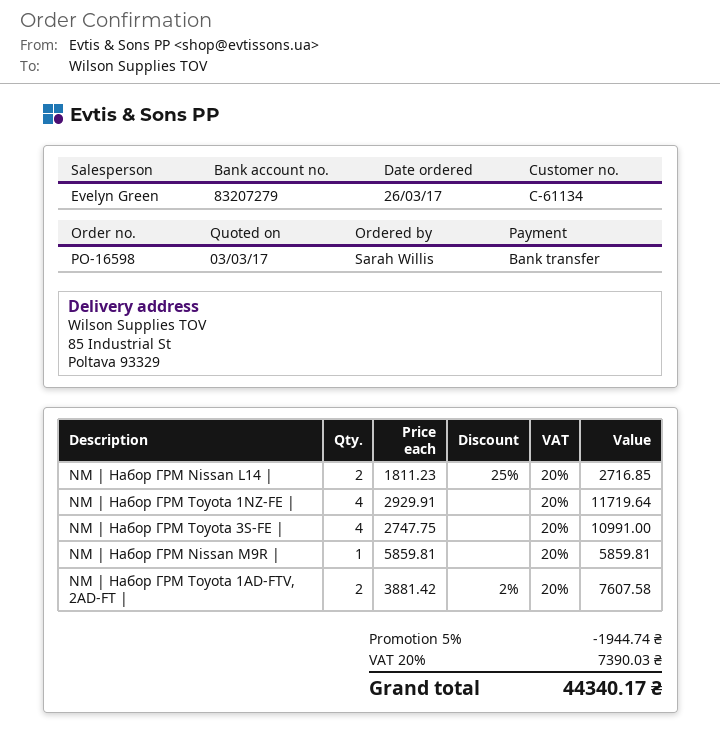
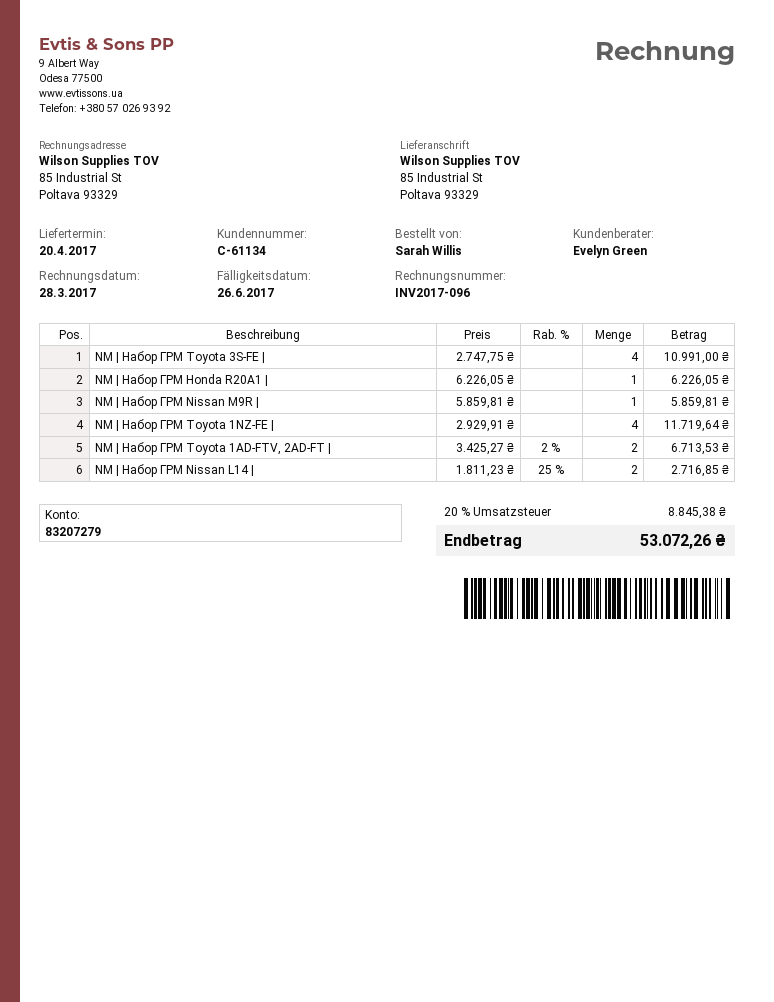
NM | Набор ГРМ Toyota 1AD-FTV, 2AD-FT |: 2 x 3881.42 - 2% = 7607.58 -> 2 x 3425.27 - 2% = 6713.53
NM | Набор ГРМ Honda R20A1 |: none -> 1 x 6226.05 = 6226.05
discount: 5% = 1944.74 -> none
tax: 20% = 7390.03 -> 20% = 8845.38
total: 44340.17 -> 53072.26

